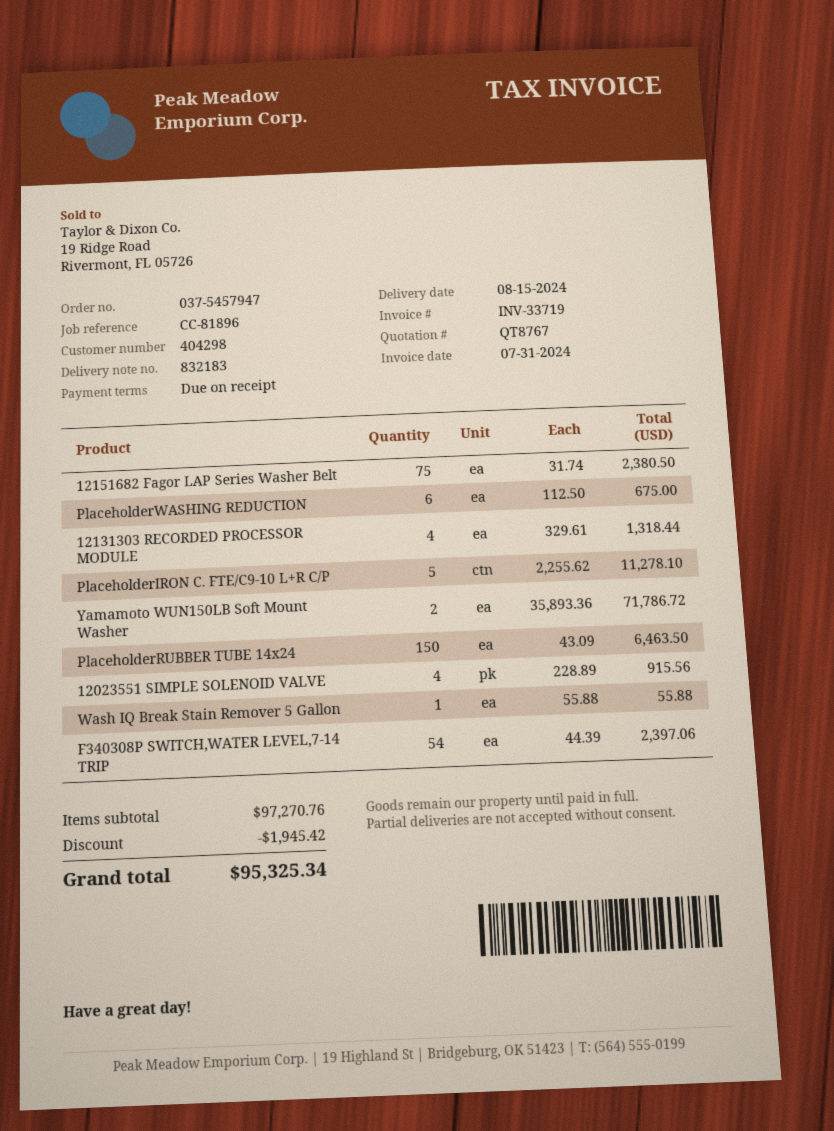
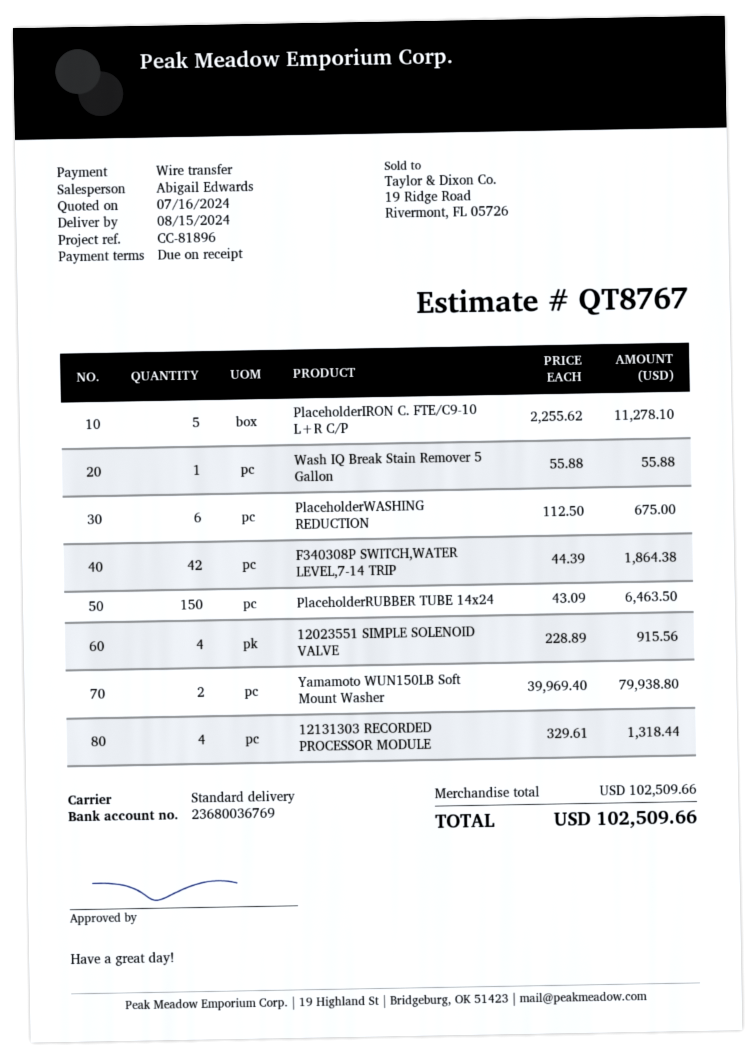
12151682 Fagor LAP Series Washer Belt: 75 x 31.74 = 2380.50 -> none
Yamamoto WUN150LB Soft Mount Washer: 2 x 35893.36 = 71786.72 -> 2 x 39969.40 = 79938.80
F340308P SWITCH,WATER LEVEL,7-14 TRIP: 54 x 44.39 = 2397.06 -> 42 x 44.39 = 1864.38
subtotal: 97270.76 -> 102509.66
discount: 1945.42 -> none
total: 95325.34 -> 102509.66

